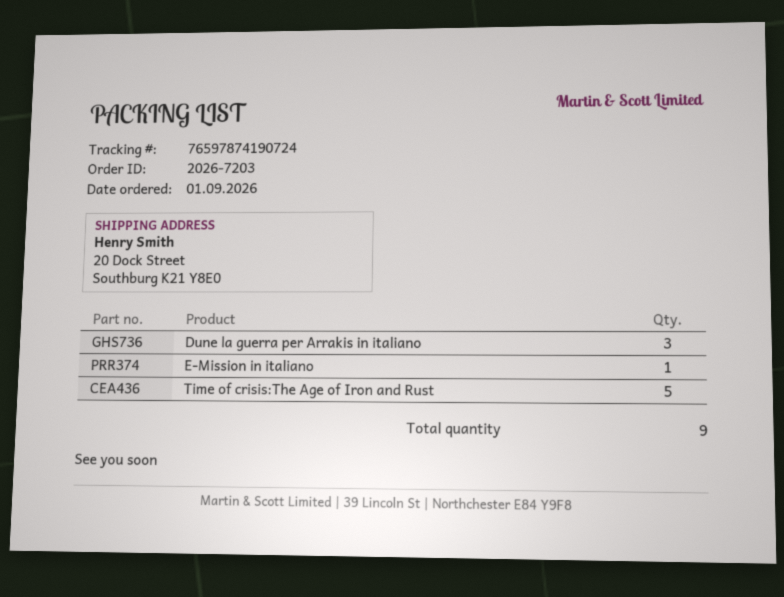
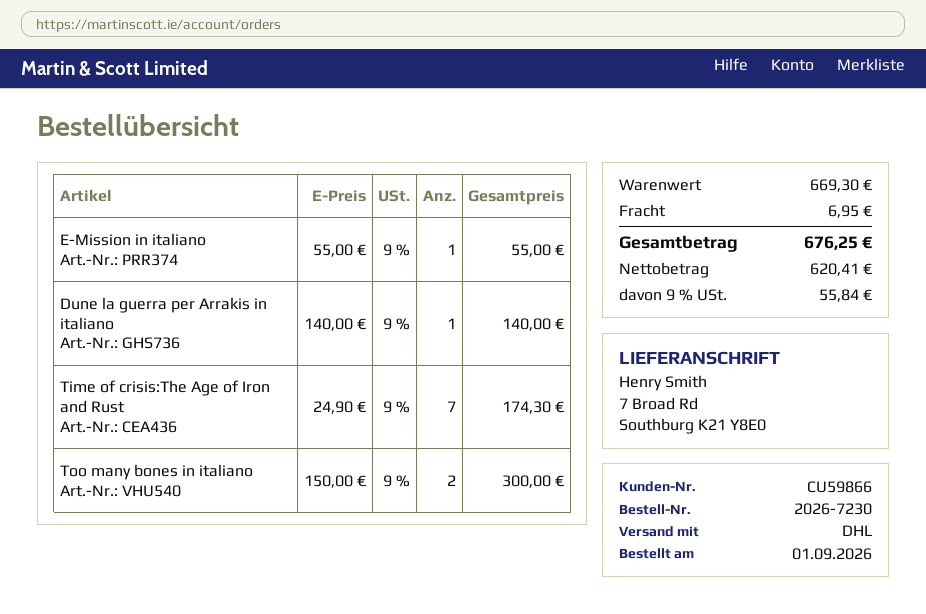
order number: 2026-7203 -> 2026-7230
ship to: 20 Dock Street, Southburg K21 Y8E0 -> 7 Broad Rd, Southburg K21 Y8E0
Dune la guerra per Arrakis in italiano: 3 -> 1
Time of crisis:The Age of Iron and Rust: 5 -> 7
Too many bones in italiano: none -> 2

